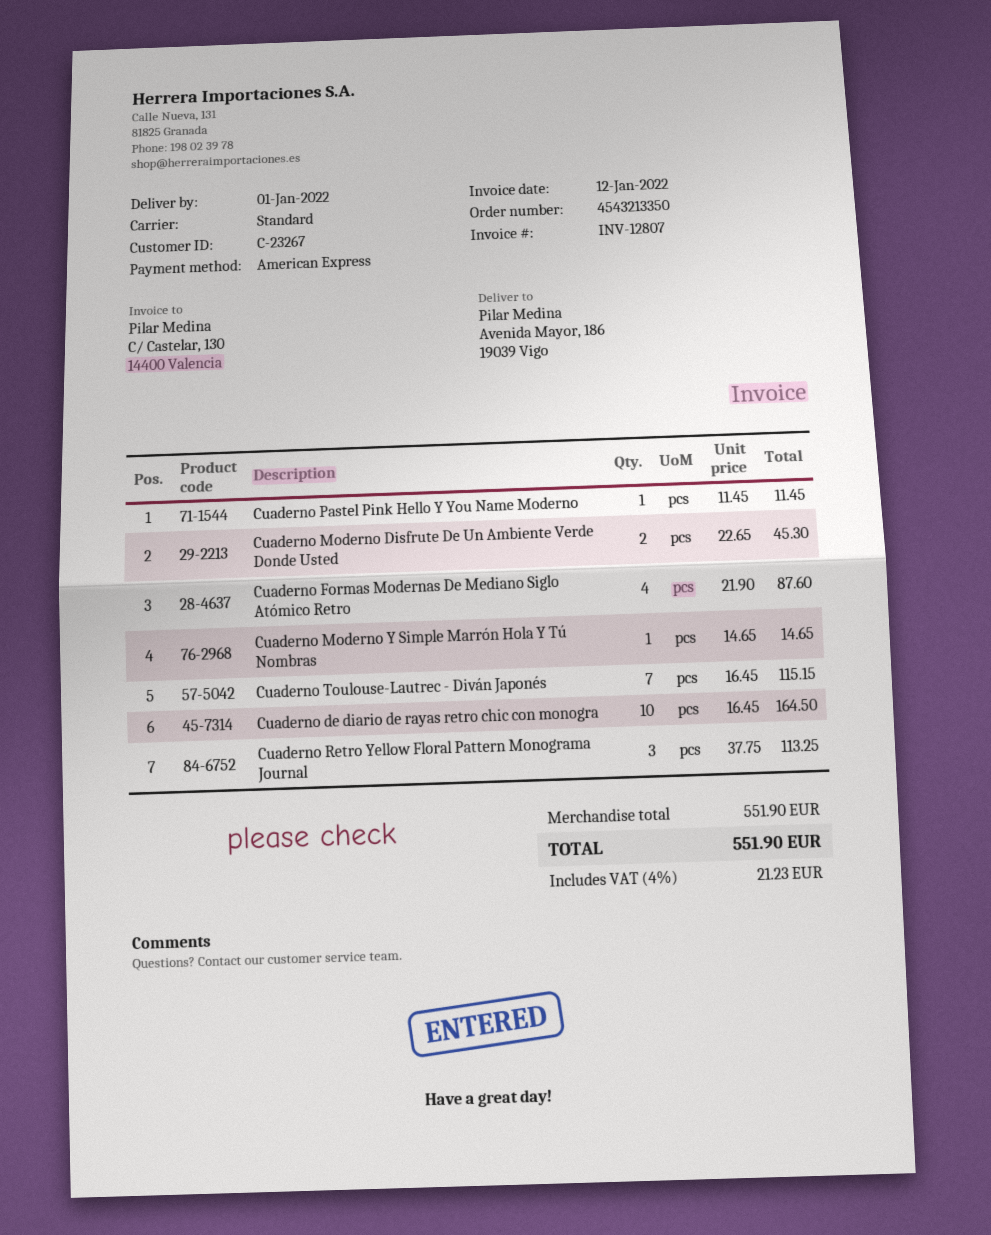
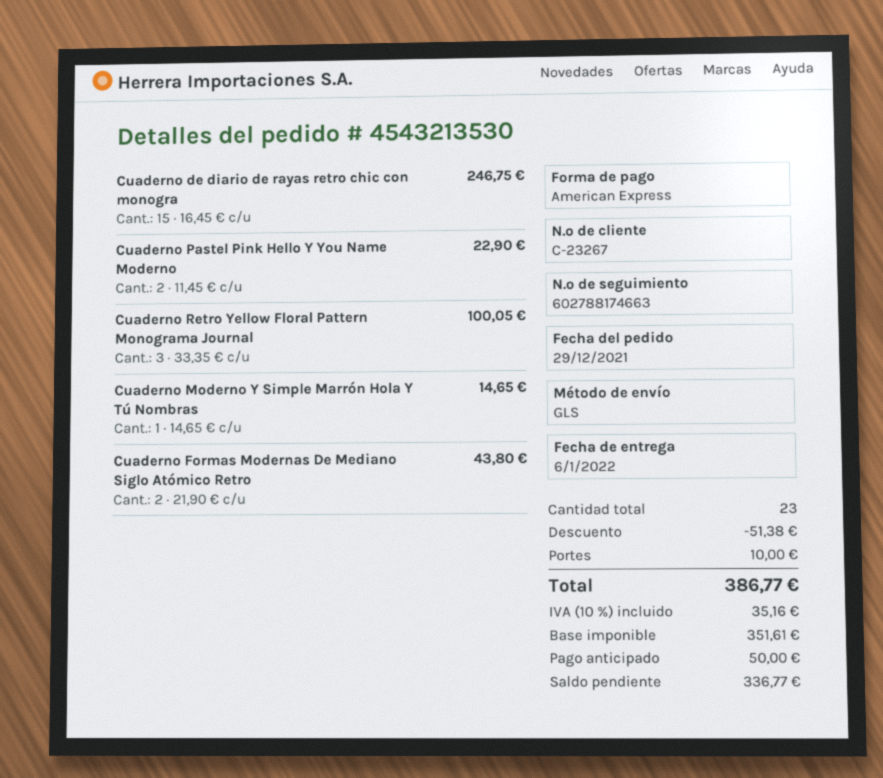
order number: 4543213350 -> 4543213530
delivery date: 2022-01-01 -> 2022-01-06
shipping method: standard -> GLS
Cuaderno Pastel Pink Hello Y You Name Moderno: 1 x 11.45 = 11.45 -> 2 x 11.45 = 22.90
Cuaderno Moderno Disfrute De Un Ambiente Verde Donde Usted: 2 x 22.65 = 45.30 -> none
Cuaderno Formas Modernas De Mediano Siglo Atómico Retro: 4 x 21.90 = 87.60 -> 2 x 21.90 = 43.80
Cuaderno Toulouse-Lautrec - Diván Japonés: 7 x 16.45 = 115.15 -> none
Cuaderno de diario de rayas retro chic con monogra: 10 x 16.45 = 164.50 -> 15 x 16.45 = 246.75
Cuaderno Retro Yellow Floral Pattern Monograma Journal: 3 x 37.75 = 113.25 -> 3 x 33.35 = 100.05
discount: none -> 51.38
shipping: none -> 10.00
tax: 4% = 21.23 -> 10% = 35.16
total: 551.90 -> 386.77

